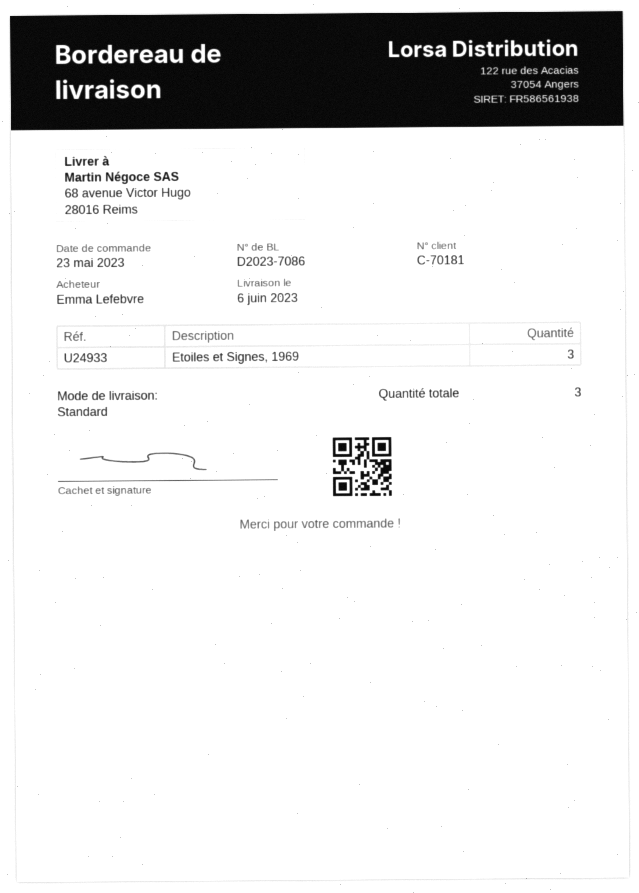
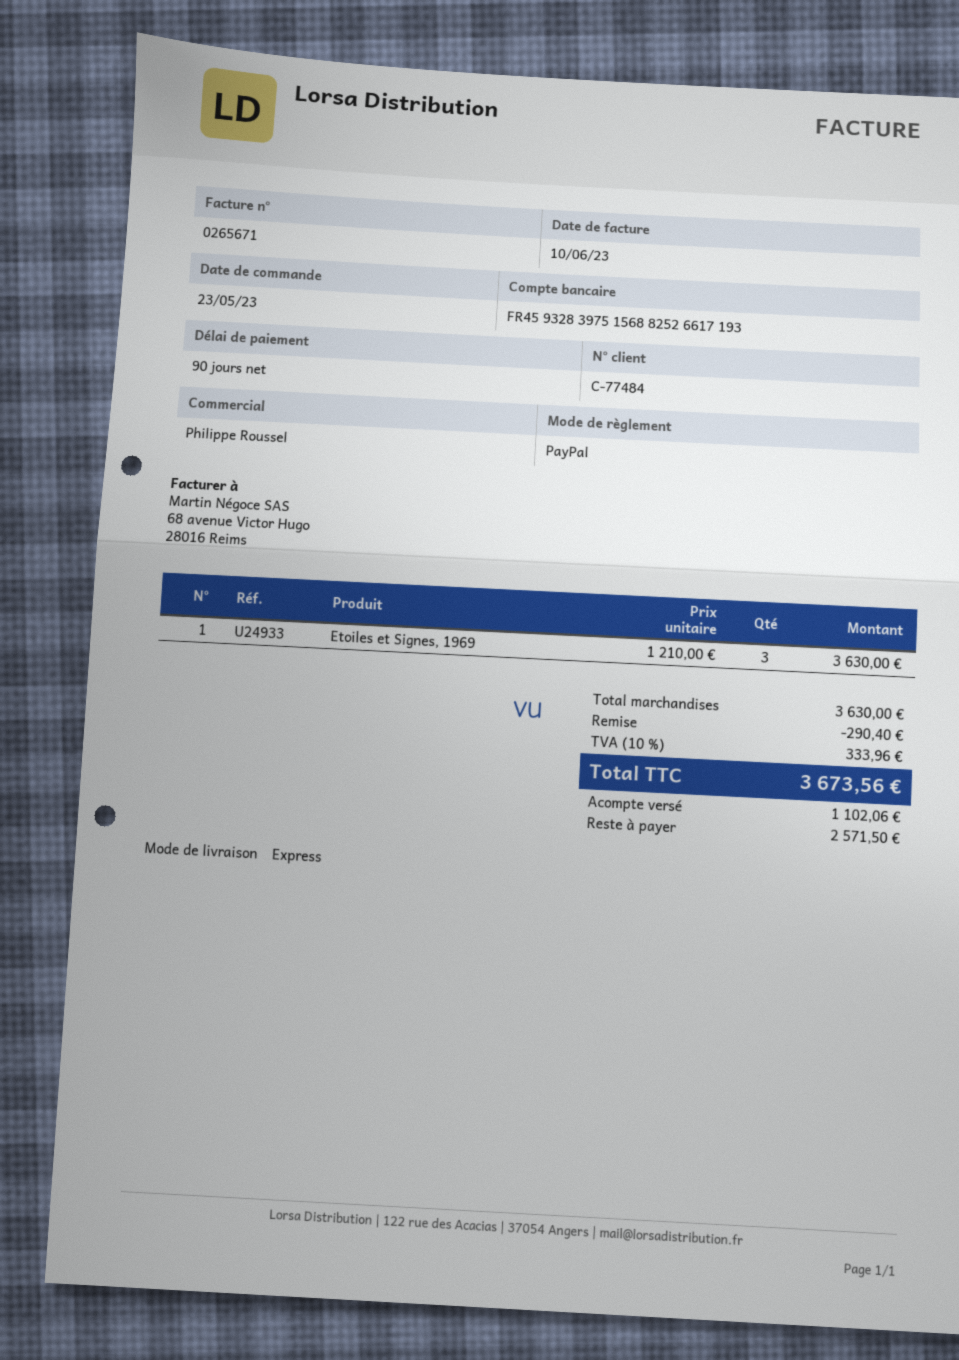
customer number: C-70181 -> C-77484
shipping method: standard -> express

